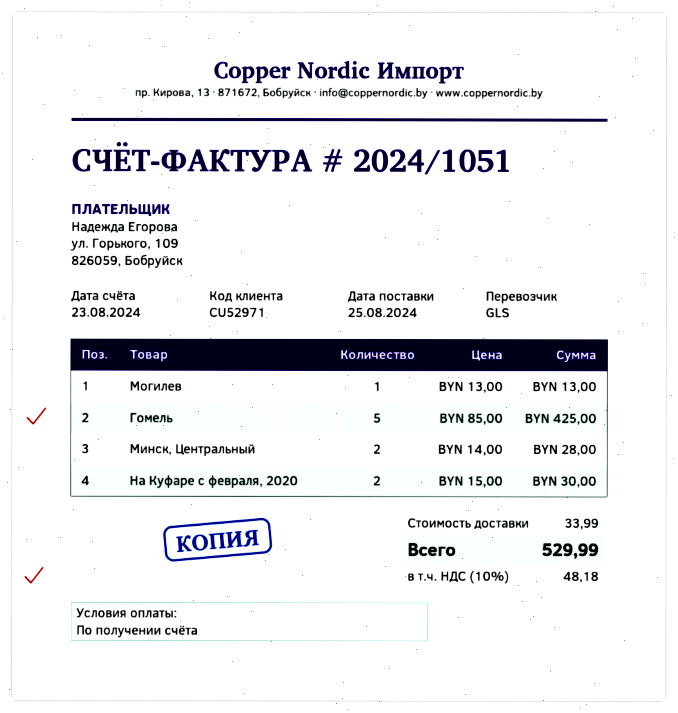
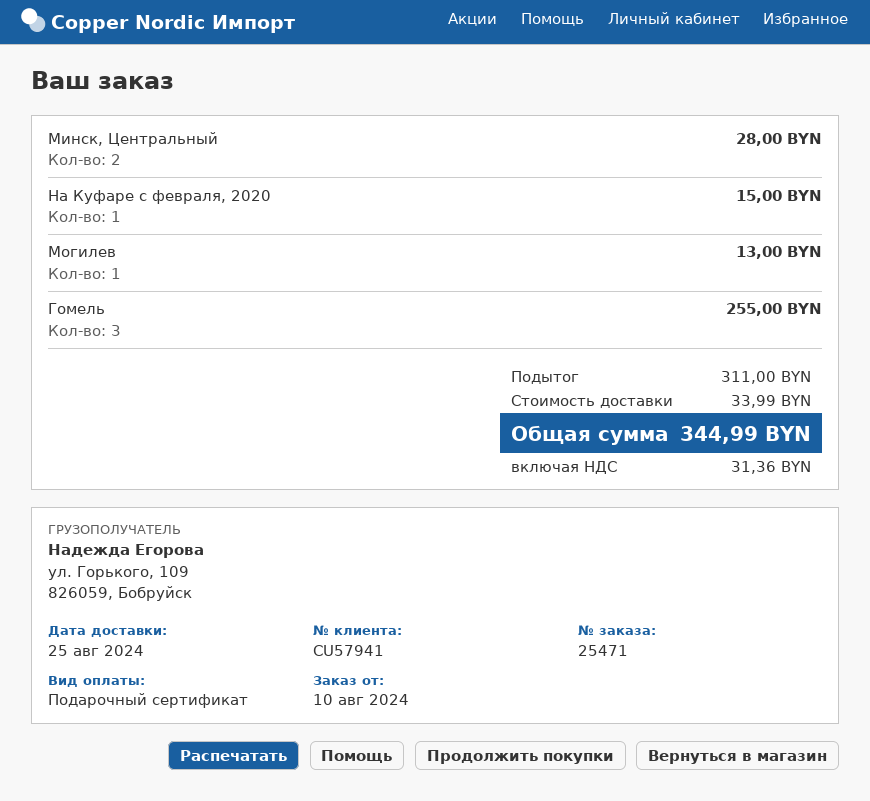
customer number: CU52971 -> CU57941
Гомель: 5 for 425.00 -> 3 for 255.00
На Куфаре с февраля, 2020: 2 for 30.00 -> 1 for 15.00
tax: 48.18 -> 31.36
total: 529.99 -> 344.99

